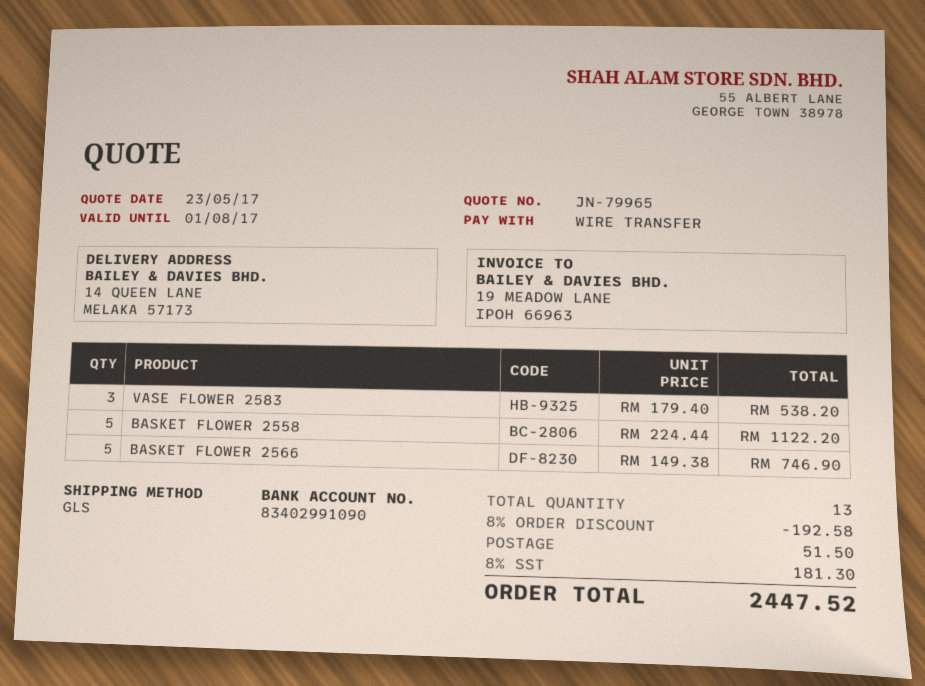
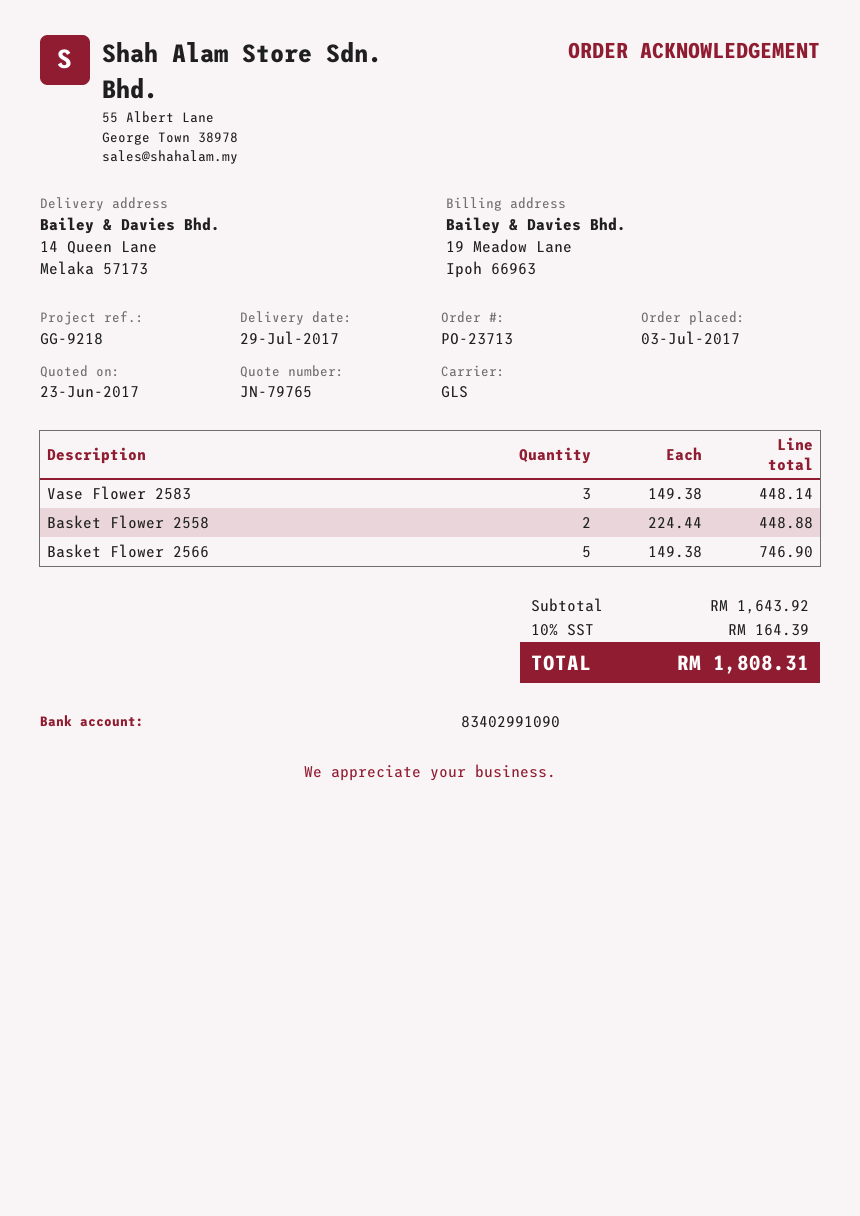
quote number: JN-79965 -> JN-79765
quote date: 2017-05-23 -> 2017-06-23
VASE FLOWER 2583: 3 x 179.40 = 538.20 -> 3 x 149.38 = 448.14
BASKET FLOWER 2558: 5 x 224.44 = 1122.20 -> 2 x 224.44 = 448.88
discount: 8% = 192.58 -> none
shipping: 51.50 -> none
tax: 8% = 181.30 -> 10% = 164.39
total: 2447.52 -> 1808.31

